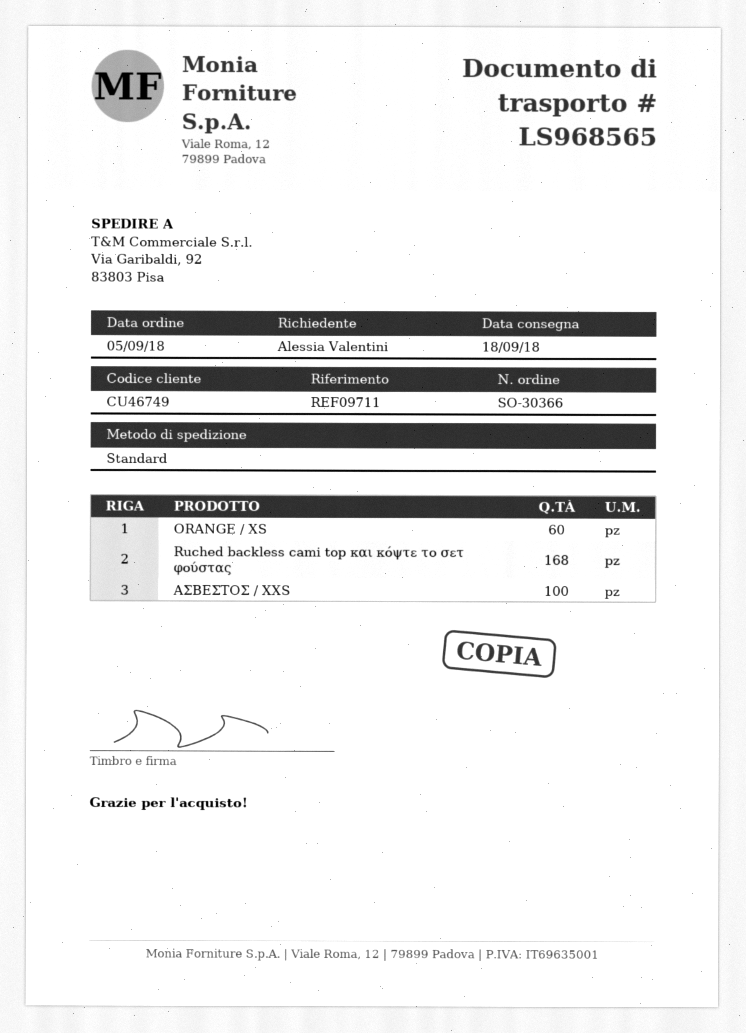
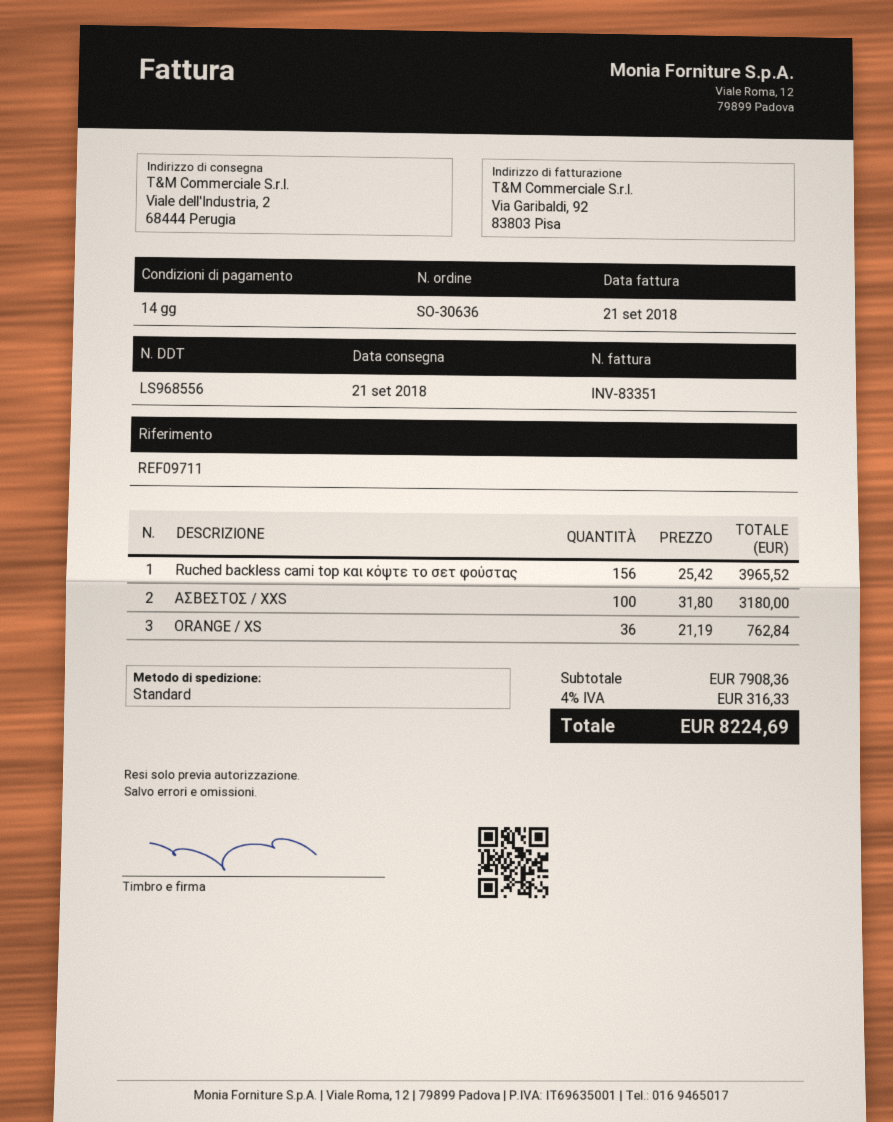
order number: SO-30366 -> SO-30636
delivery note number: LS968565 -> LS968556
delivery date: 2018-09-18 -> 2018-09-21
ship to: Via Garibaldi, 92, 83803 Pisa -> Viale dell'Industria, 2, 68444 Perugia
ORANGE / XS: 60 -> 36
Ruched backless cami top και κόψτε το σετ φούστας: 168 -> 156

